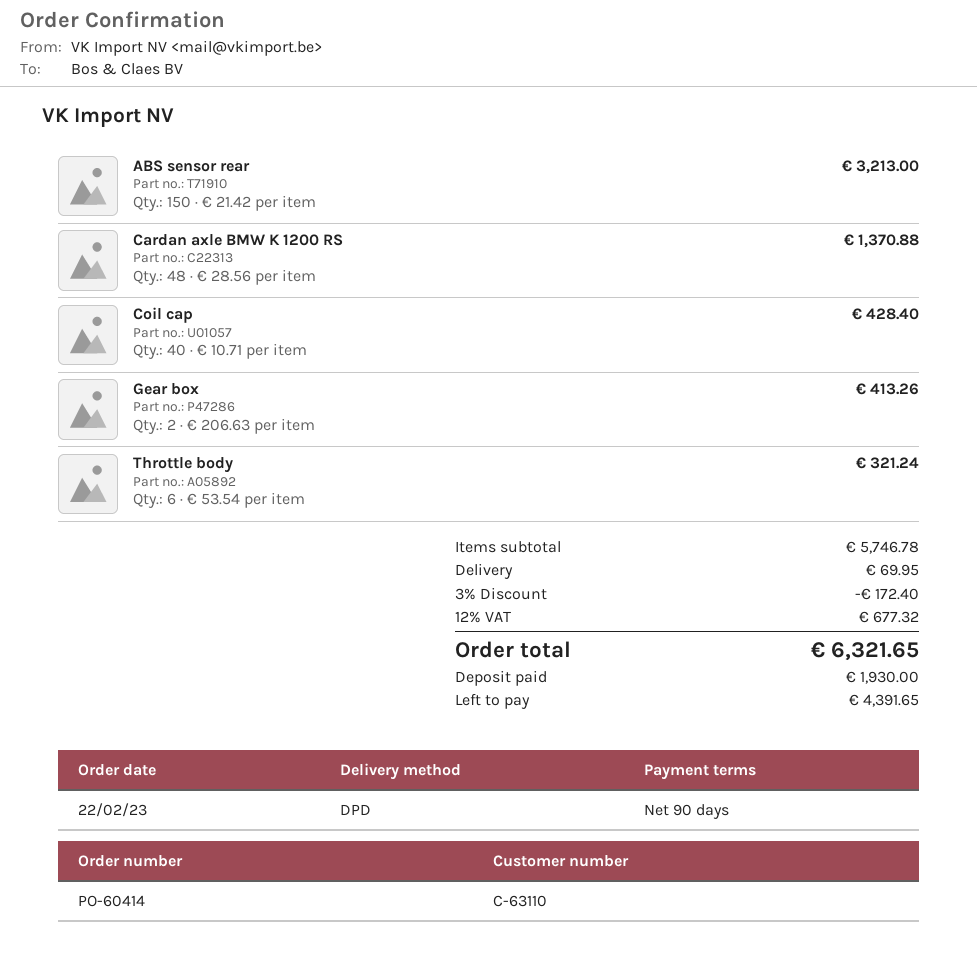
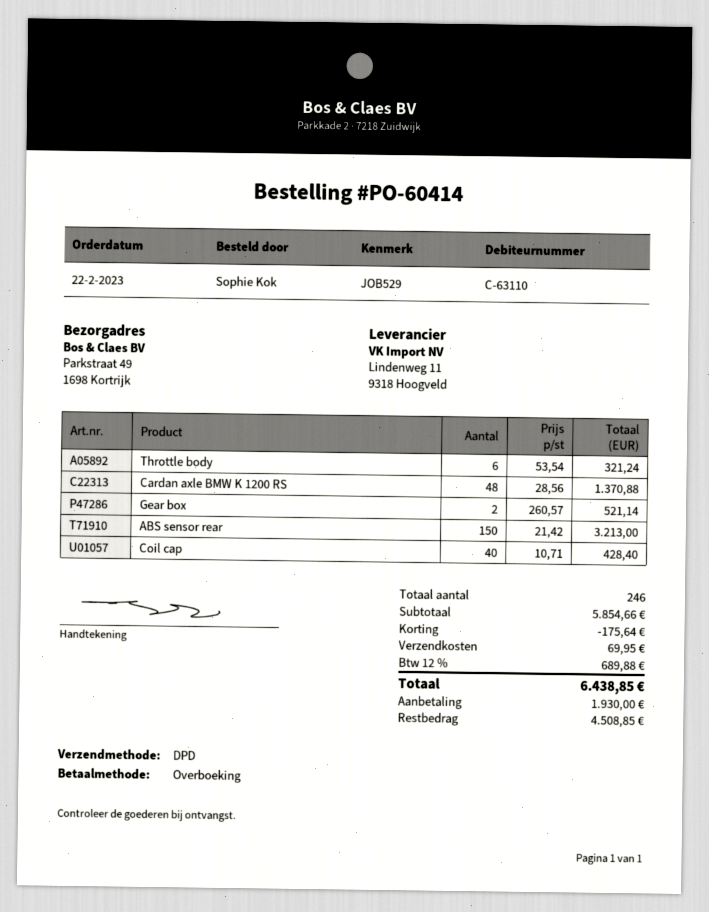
Gear box: 2 x 206.63 = 413.26 -> 2 x 260.57 = 521.14
subtotal: 5746.78 -> 5854.66
discount: 172.40 -> 175.64
tax: 12% = 677.32 -> 12% = 689.88
total: 6321.65 -> 6438.85
balance: 4391.65 -> 4508.85

